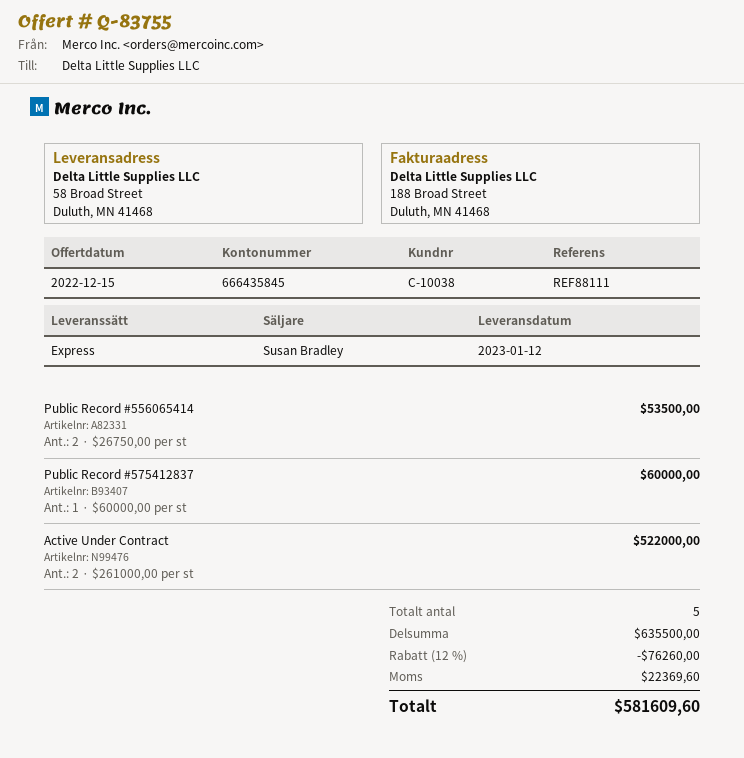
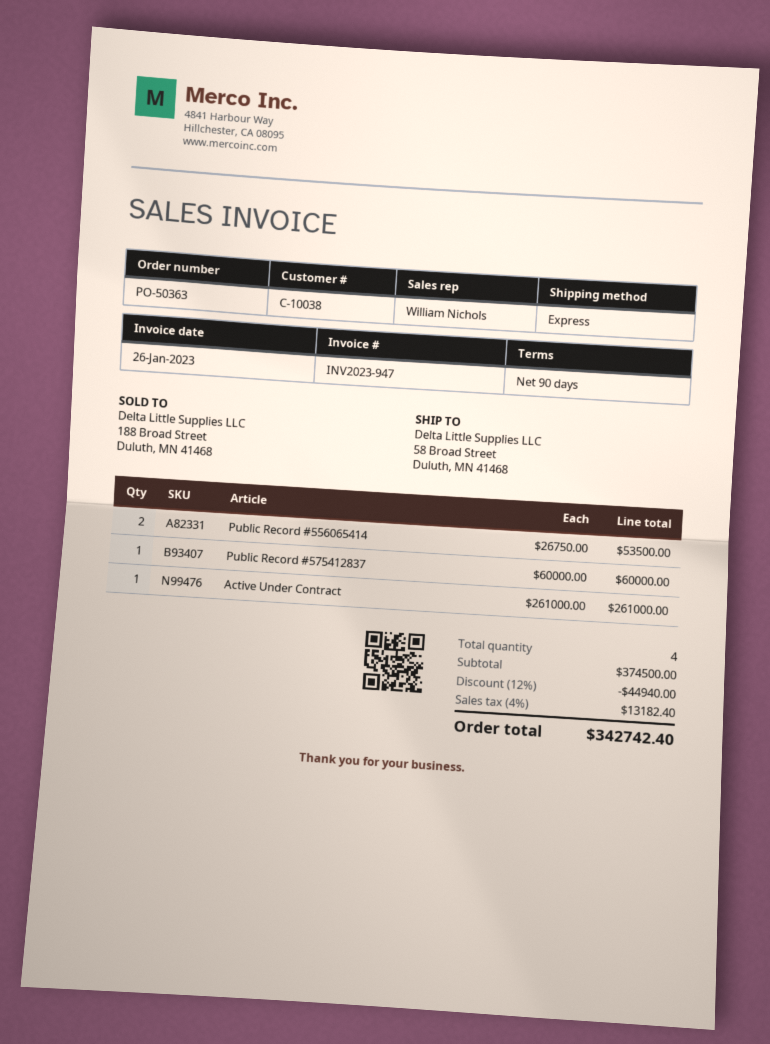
sales rep: Susan Bradley -> William Nichols
Active Under Contract: 2 x 261000.00 = 522000.00 -> 1 x 261000.00 = 261000.00
total quantity: 5 -> 4
subtotal: 635500.00 -> 374500.00
discount: 12% = 76260.00 -> 12% = 44940.00
tax: 22369.60 -> 13182.40
total: 581609.60 -> 342742.40

